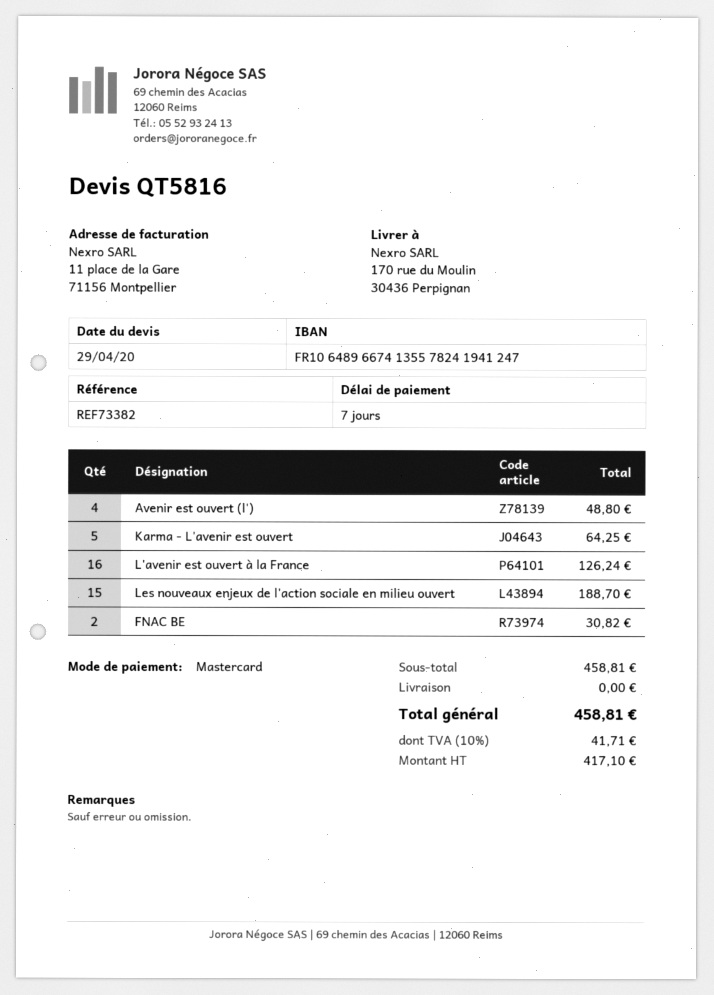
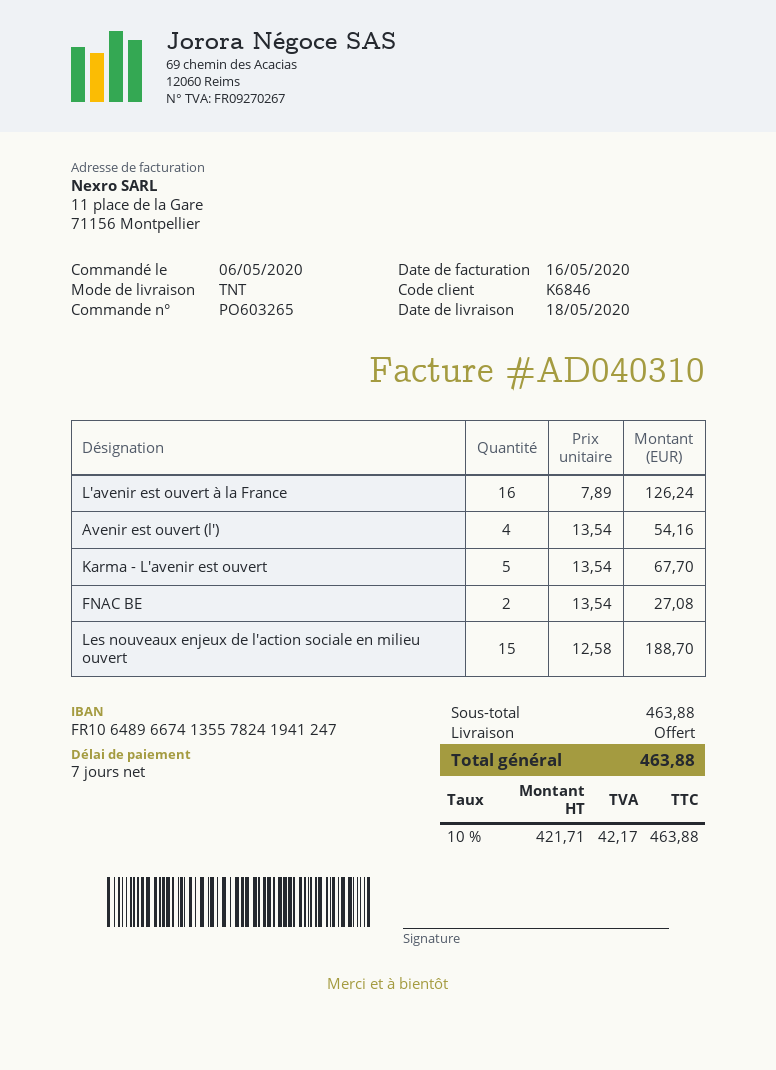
Avenir est ouvert (l'): 4 for 48.80 -> 4 for 54.16
Karma - L'avenir est ouvert: 5 for 64.25 -> 5 for 67.70
FNAC BE: 2 for 30.82 -> 2 for 27.08
subtotal: 458.81 -> 463.88
net: 417.10 -> 421.71
tax: 10% = 41.71 -> 10% = 42.17
total: 458.81 -> 463.88

